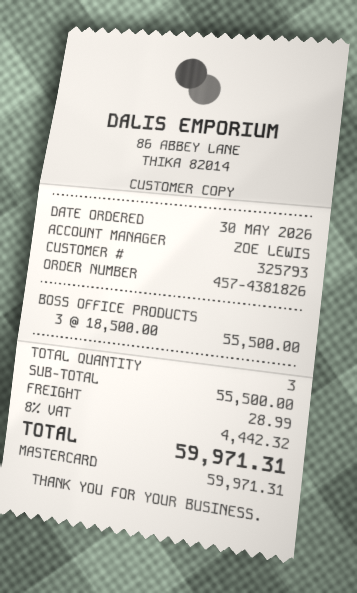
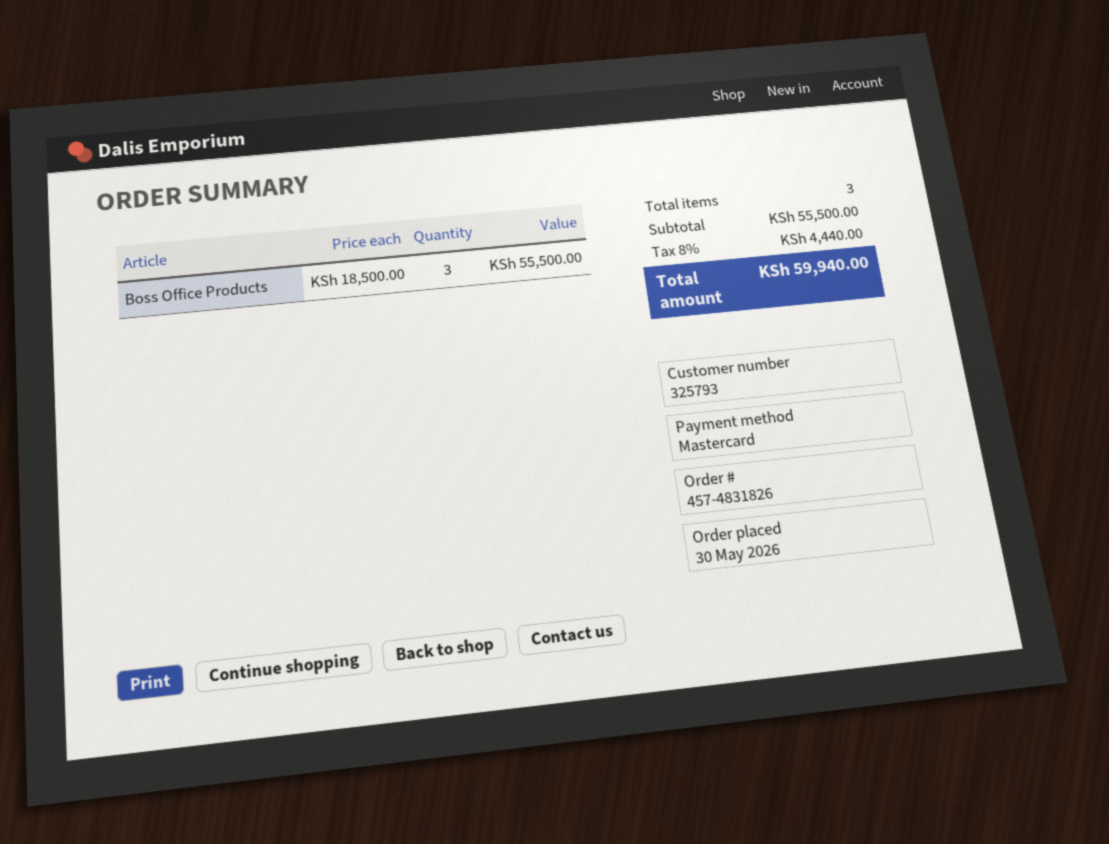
order number: 457-4381826 -> 457-4831826
shipping: 28.99 -> none
tax: 8% = 4442.32 -> 8% = 4440.00
total: 59971.31 -> 59940.00

